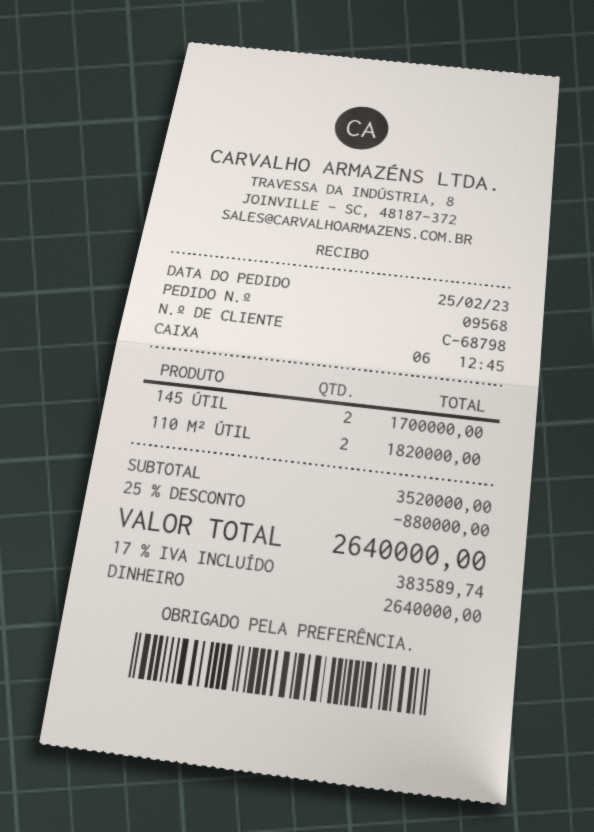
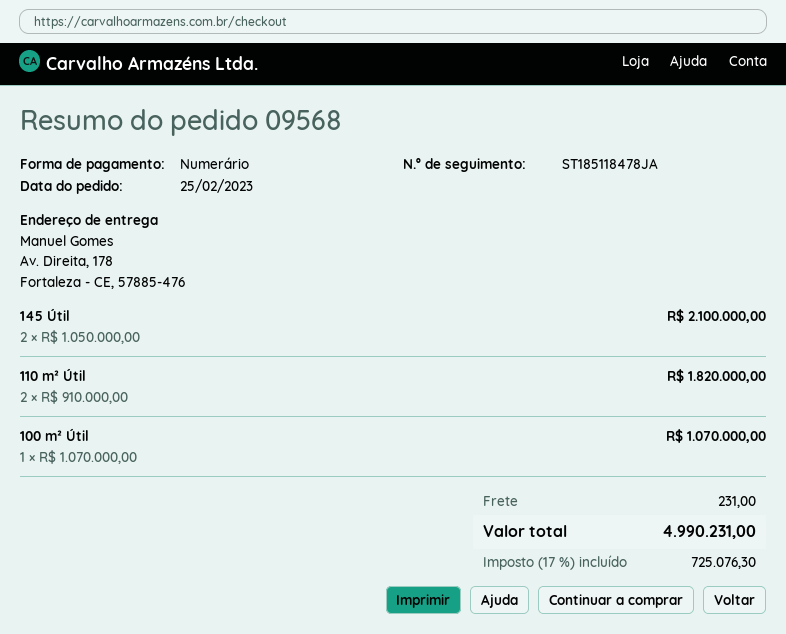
145 ÚTIL: 2 for 1700000.00 -> 2 for 2100000.00
100 m² Útil: none -> 1 for 1070000.00
discount: 25% = 880000.00 -> none
shipping: none -> 231.00
tax: 17% = 383589.74 -> 17% = 725076.30
total: 2640000.00 -> 4990231.00

